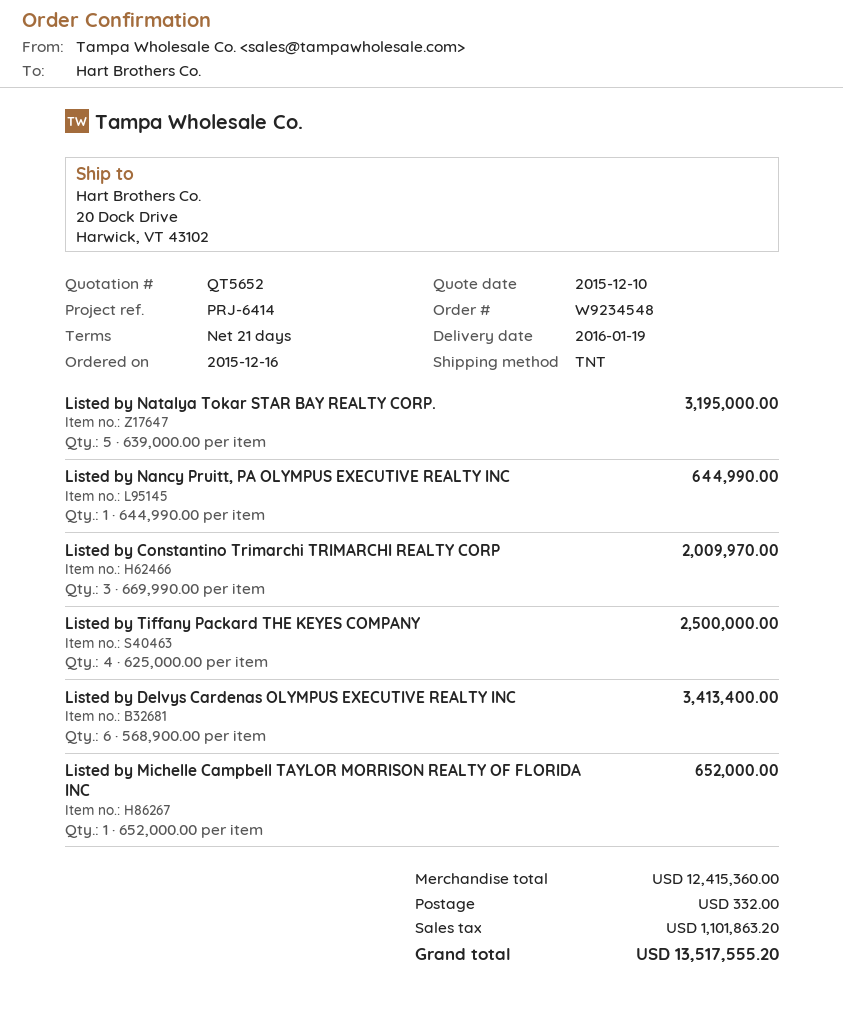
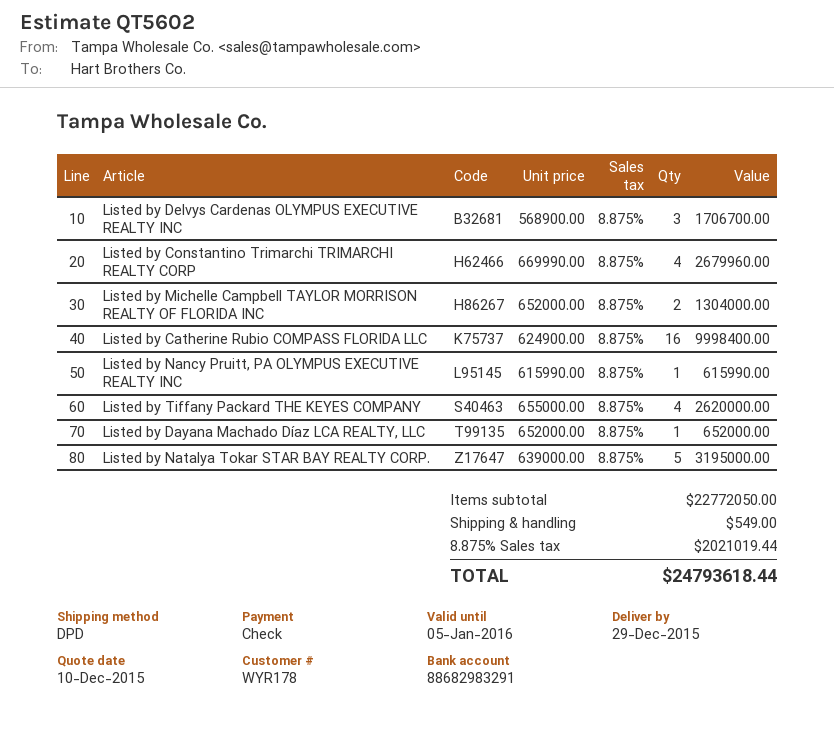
quote number: QT5652 -> QT5602
delivery date: 2016-01-19 -> 2015-12-29
shipping method: TNT -> DPD
Listed by Nancy Pruitt, PA OLYMPUS EXECUTIVE REALTY INC: 1 x 644990.00 = 644990.00 -> 1 x 615990.00 = 615990.00
Listed by Constantino Trimarchi TRIMARCHI REALTY CORP: 3 x 669990.00 = 2009970.00 -> 4 x 669990.00 = 2679960.00
Listed by Tiffany Packard THE KEYES COMPANY: 4 x 625000.00 = 2500000.00 -> 4 x 655000.00 = 2620000.00
Listed by Delvys Cardenas OLYMPUS EXECUTIVE REALTY INC: 6 x 568900.00 = 3413400.00 -> 3 x 568900.00 = 1706700.00
Listed by Michelle Campbell TAYLOR MORRISON REALTY OF FLORIDA INC: 1 x 652000.00 = 652000.00 -> 2 x 652000.00 = 1304000.00
Listed by Catherine Rubio COMPASS FLORIDA LLC: none -> 16 x 624900.00 = 9998400.00
Listed by Dayana Machado Díaz LCA REALTY, LLC: none -> 1 x 652000.00 = 652000.00
subtotal: 12415360.00 -> 22772050.00
shipping: 332.00 -> 549.00
tax: 1101863.20 -> 2021019.44
total: 13517555.20 -> 24793618.44

